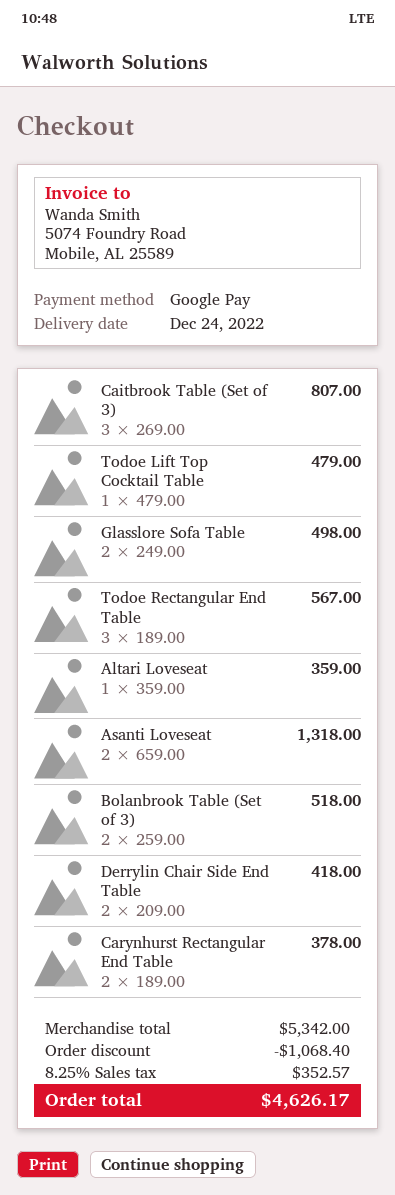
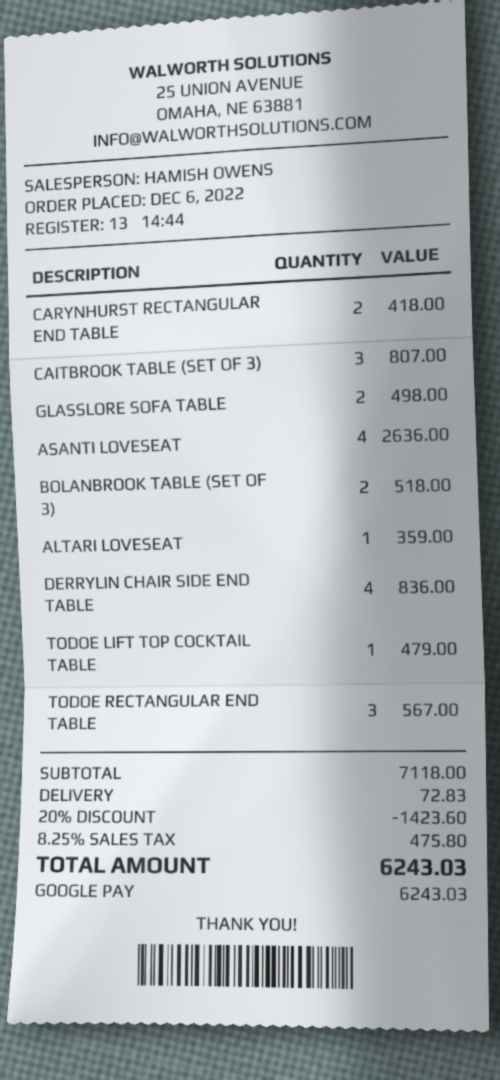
Asanti Loveseat: 2 for 1318.00 -> 4 for 2636.00
Derrylin Chair Side End Table: 2 for 418.00 -> 4 for 836.00
Carynhurst Rectangular End Table: 2 for 378.00 -> 2 for 418.00
subtotal: 5342.00 -> 7118.00
discount: 1068.40 -> 1423.60
shipping: none -> 72.83
tax: 8.25% = 352.57 -> 8.25% = 475.80
total: 4626.17 -> 6243.03

